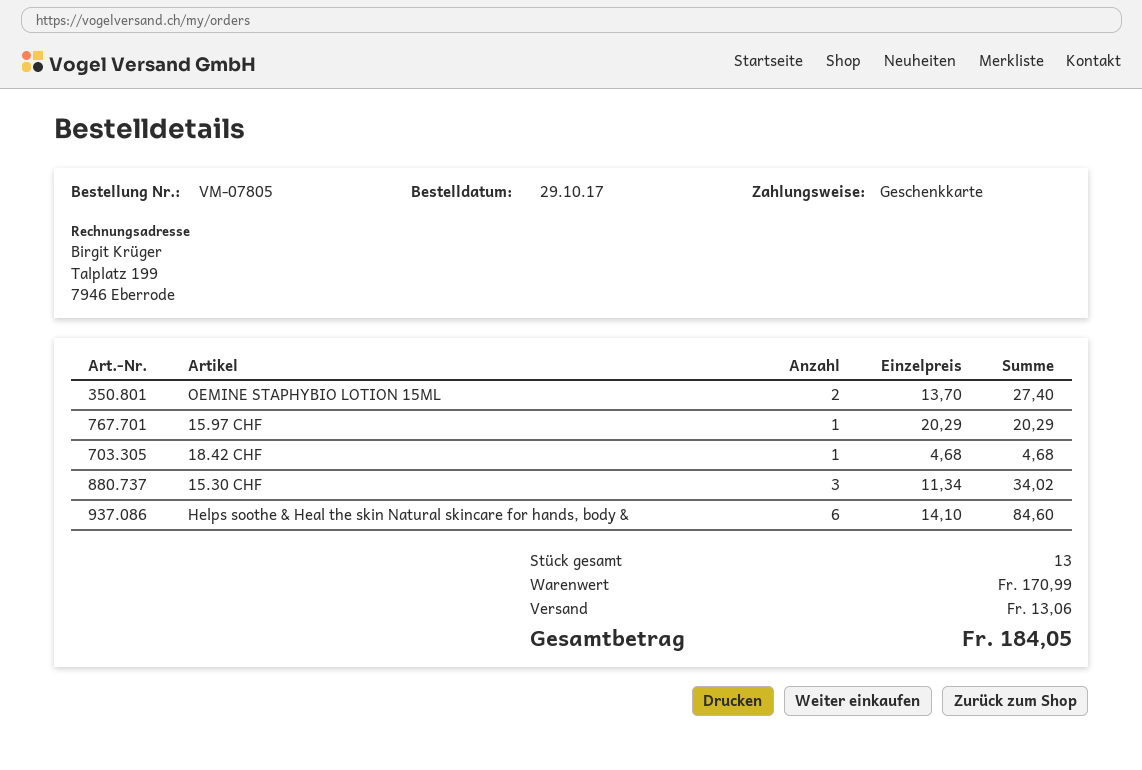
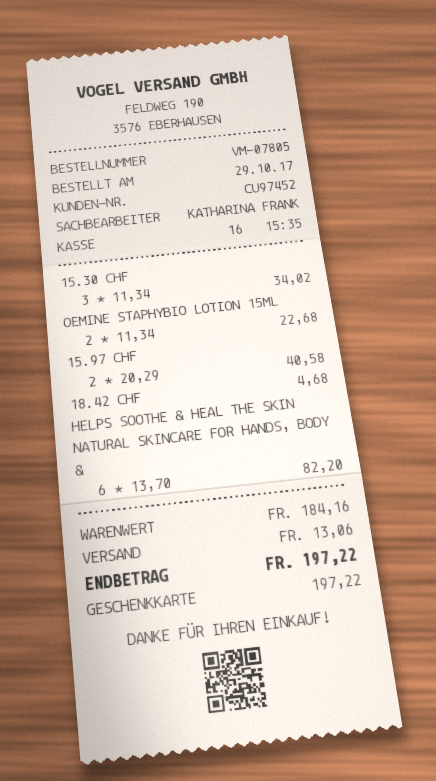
OEMINE STAPHYBIO LOTION 15ML: 2 x 13.70 = 27.40 -> 2 x 11.34 = 22.68
15.97 CHF: 1 x 20.29 = 20.29 -> 2 x 20.29 = 40.58
Helps soothe & Heal the skin Natural skincare for hands, body &: 6 x 14.10 = 84.60 -> 6 x 13.70 = 82.20
subtotal: 170.99 -> 184.16
total: 184.05 -> 197.22

